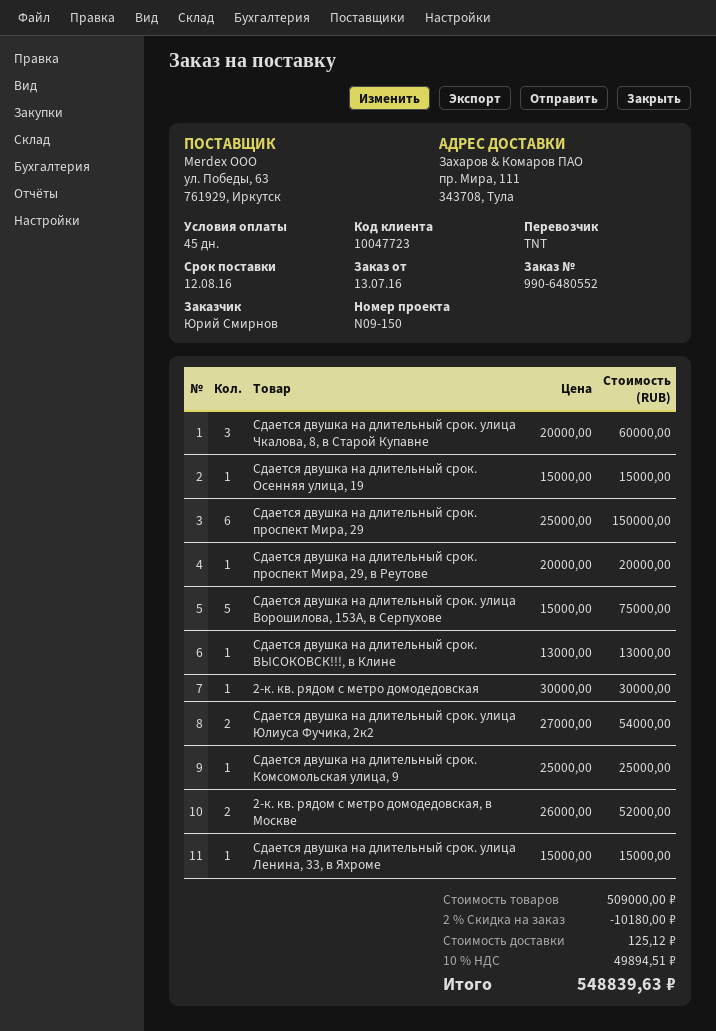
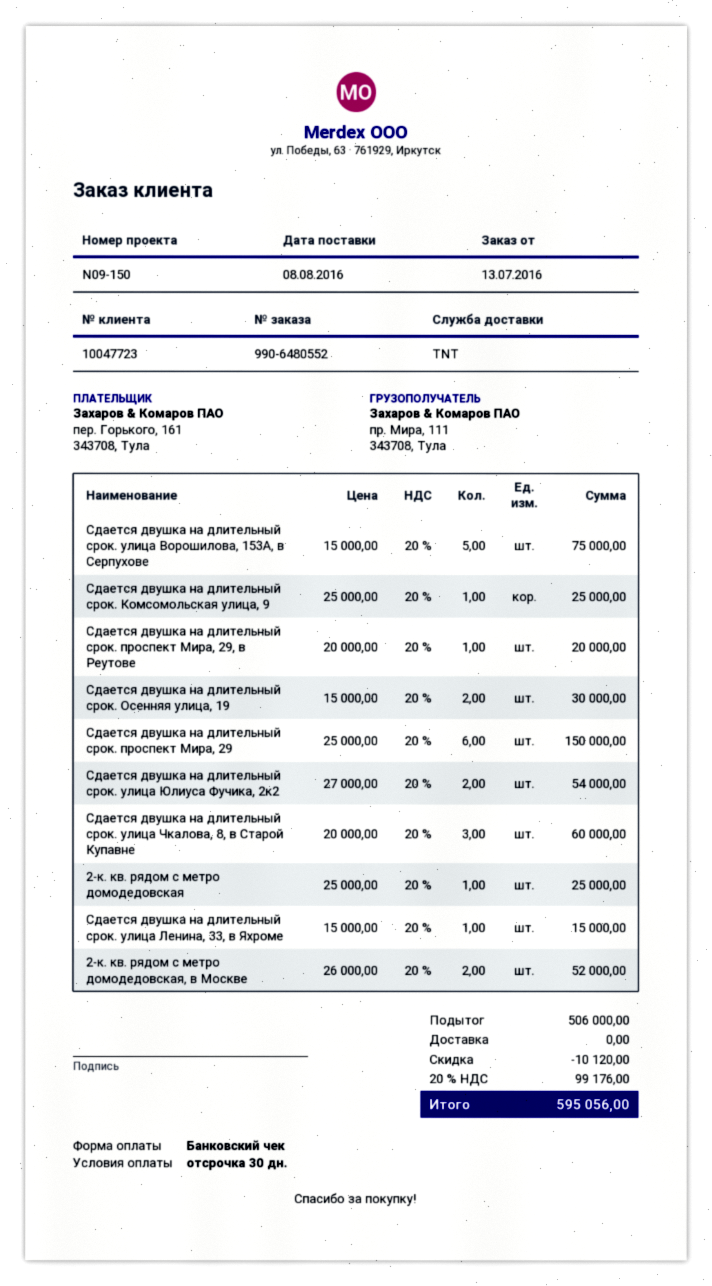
delivery date: 2016-08-12 -> 2016-08-08
payment terms: 45 days -> 30 days
Сдается двушка на длительный срок. Осенняя улица, 19: 1 x 15000.00 = 15000.00 -> 2 x 15000.00 = 30000.00
Сдается двушка на длительный срок. ВЫСОКОВСК!!!, в Клине: 1 x 13000.00 = 13000.00 -> none
2-к. кв. рядом с метро домодедовская: 1 x 30000.00 = 30000.00 -> 1 x 25000.00 = 25000.00
subtotal: 509000.00 -> 506000.00
discount: 10180.00 -> 10120.00
shipping: 125.12 -> 0.00
tax: 10% = 49894.51 -> 20% = 99176.00
total: 548839.63 -> 595056.00

